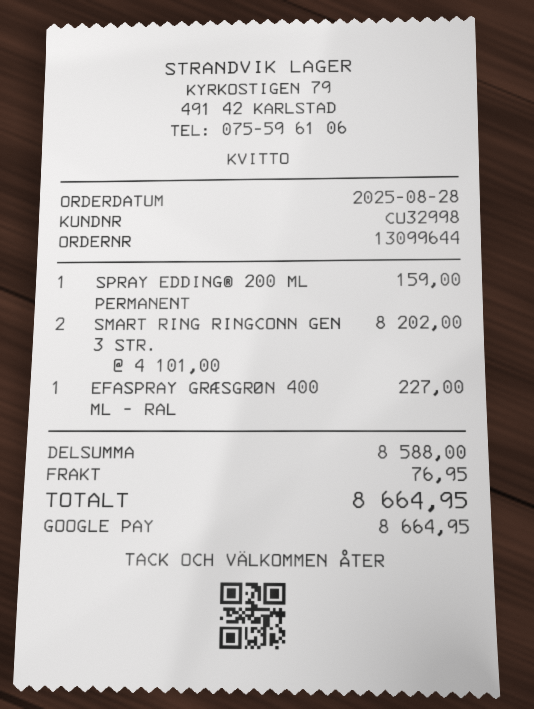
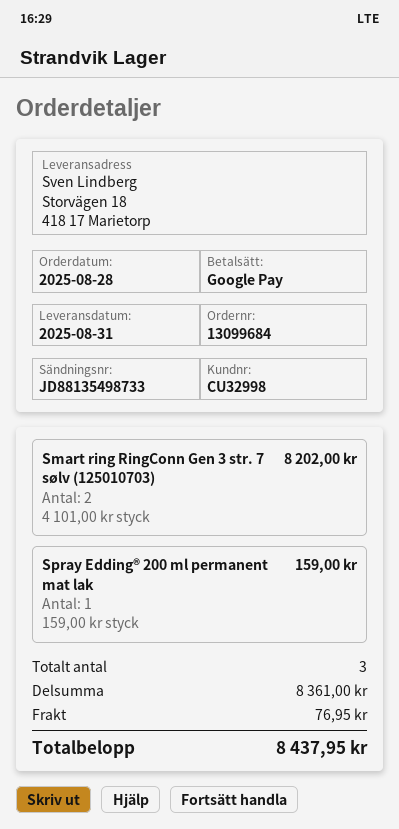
order number: 13099644 -> 13099684
EFASPRAY GRÆSGRØN 400 ML - RAL: 1 x 227.00 = 227.00 -> none
subtotal: 8588.00 -> 8361.00
total: 8664.95 -> 8437.95

